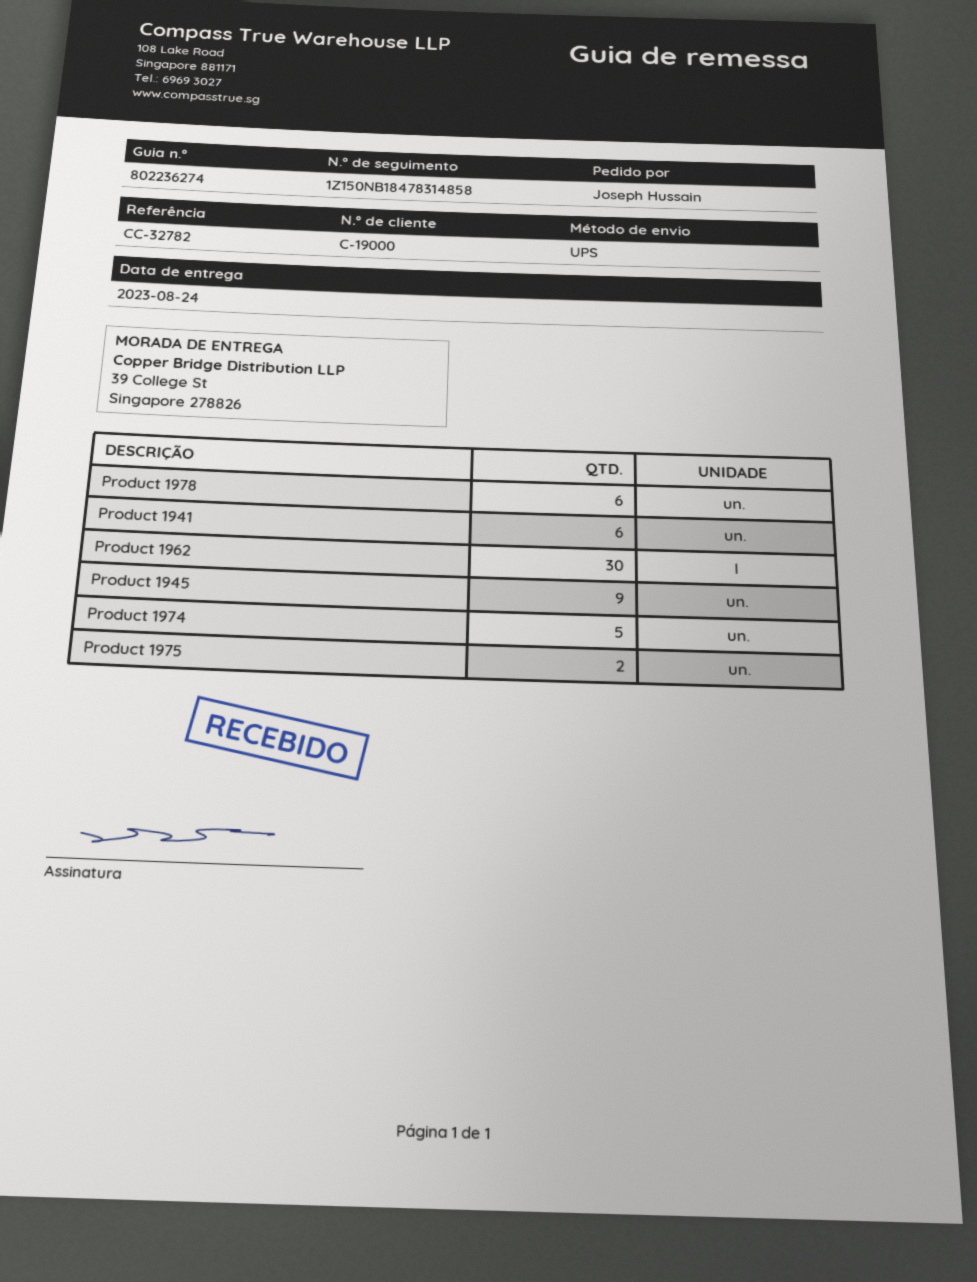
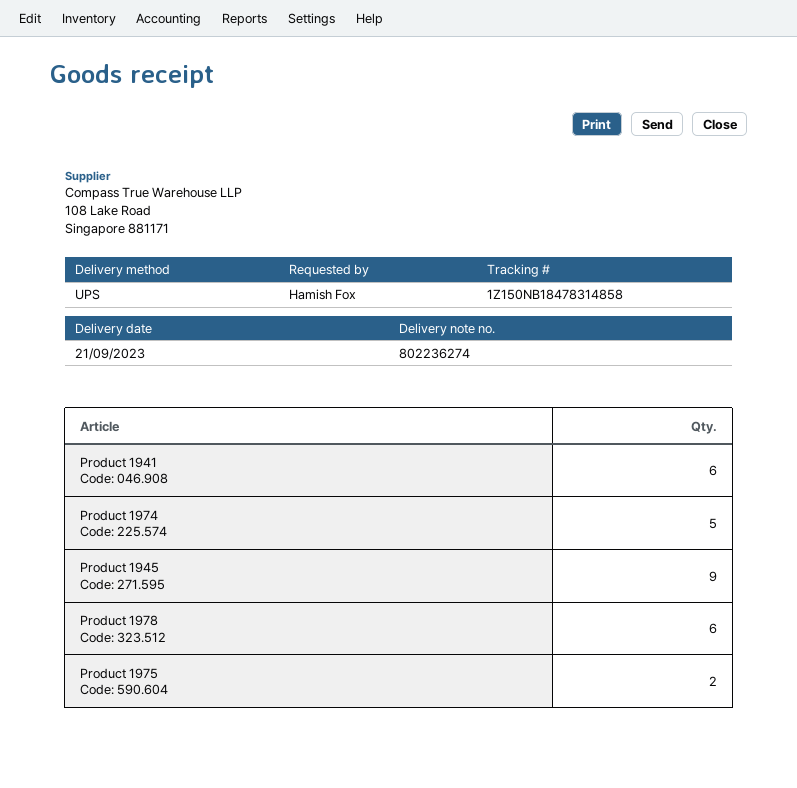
delivery date: 2023-08-24 -> 2023-09-21
ordered by: Joseph Hussain -> Hamish Fox
Product 1962: 30 -> none

